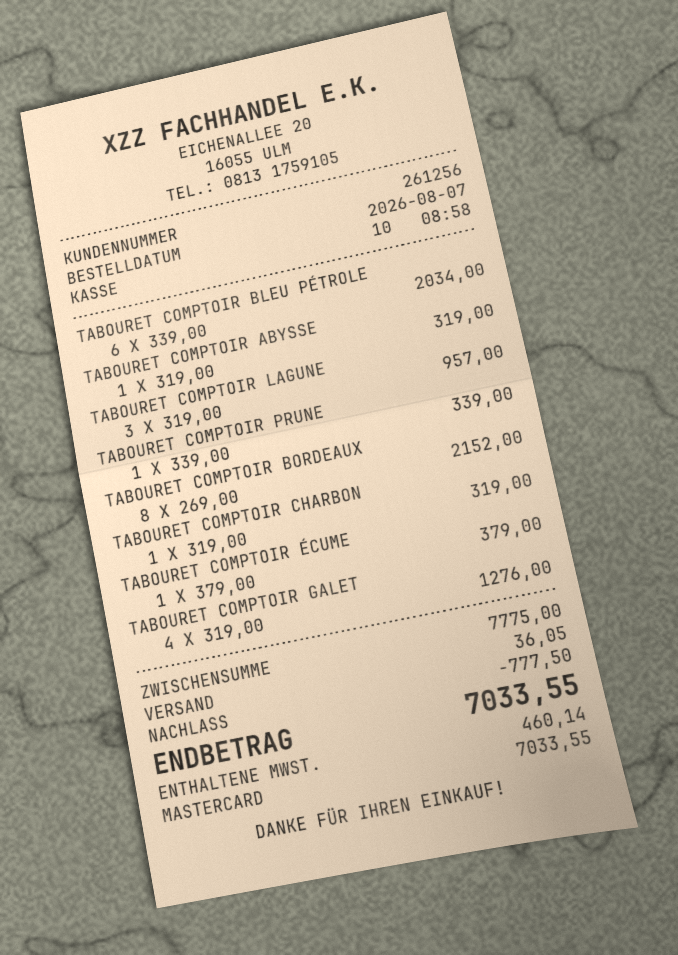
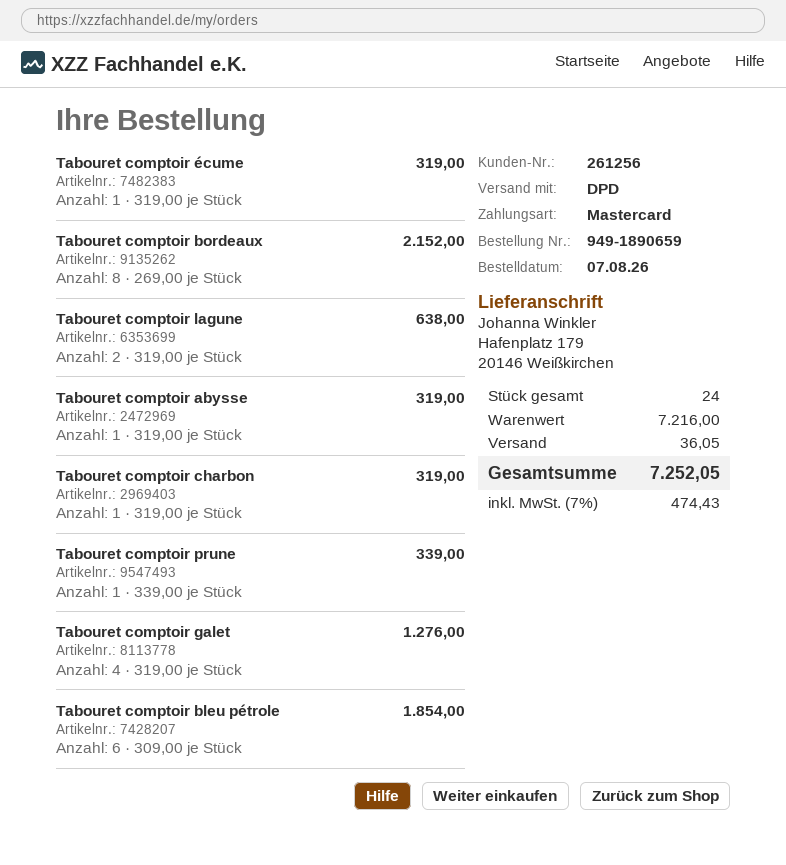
TABOURET COMPTOIR BLEU PÉTROLE: 6 x 339.00 = 2034.00 -> 6 x 309.00 = 1854.00
TABOURET COMPTOIR LAGUNE: 3 x 319.00 = 957.00 -> 2 x 319.00 = 638.00
TABOURET COMPTOIR ÉCUME: 1 x 379.00 = 379.00 -> 1 x 319.00 = 319.00
subtotal: 7775.00 -> 7216.00
discount: 777.50 -> none
tax: 460.14 -> 474.43
total: 7033.55 -> 7252.05

